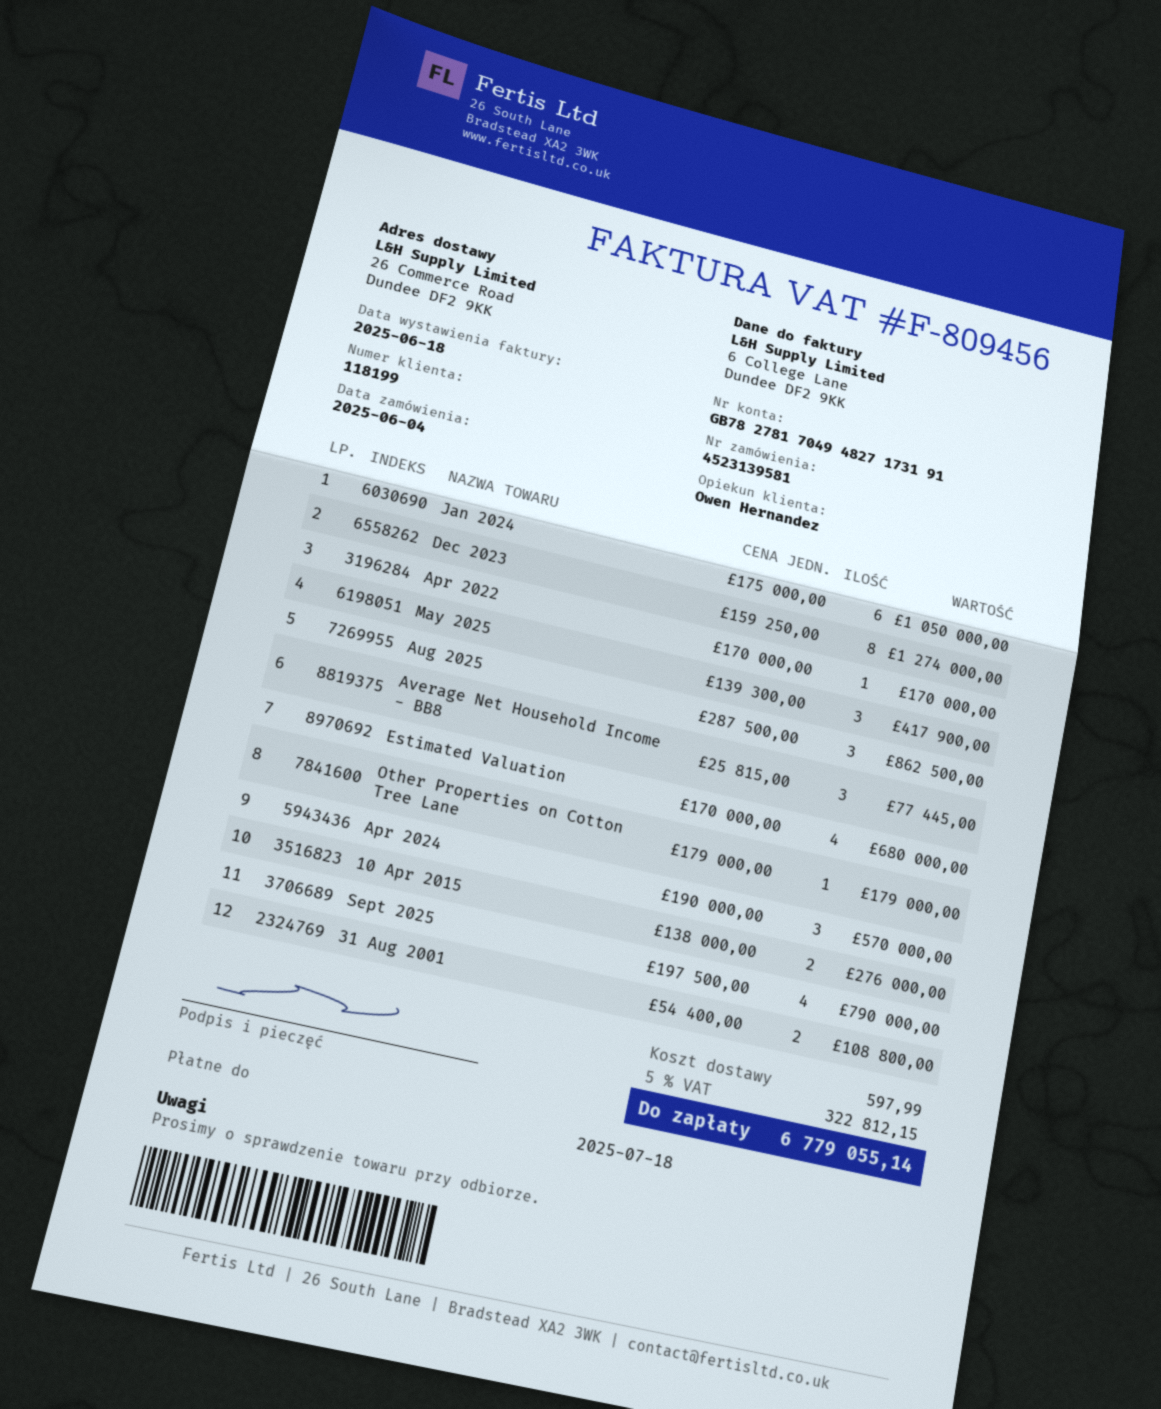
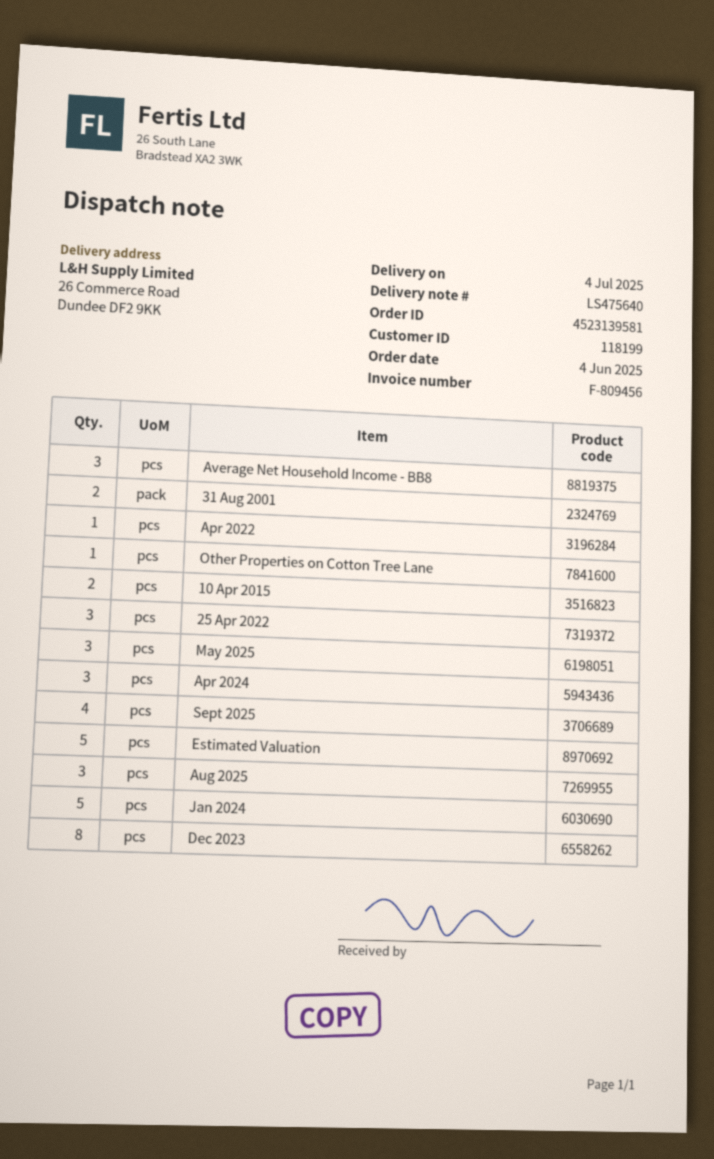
Jan 2024: 6 -> 5
Estimated Valuation: 4 -> 5
25 Apr 2022: none -> 3

